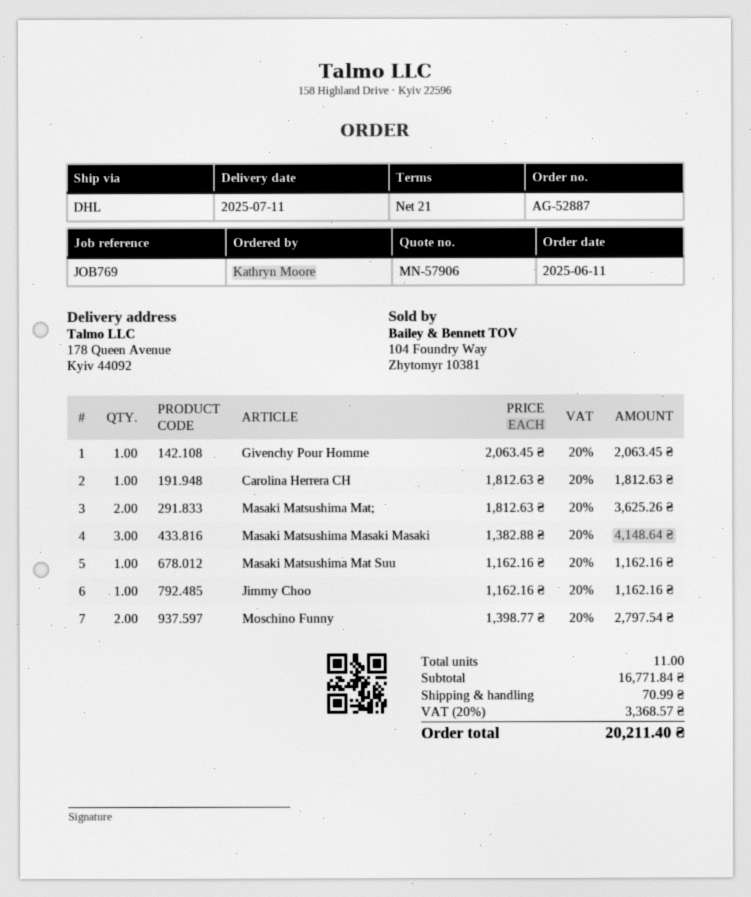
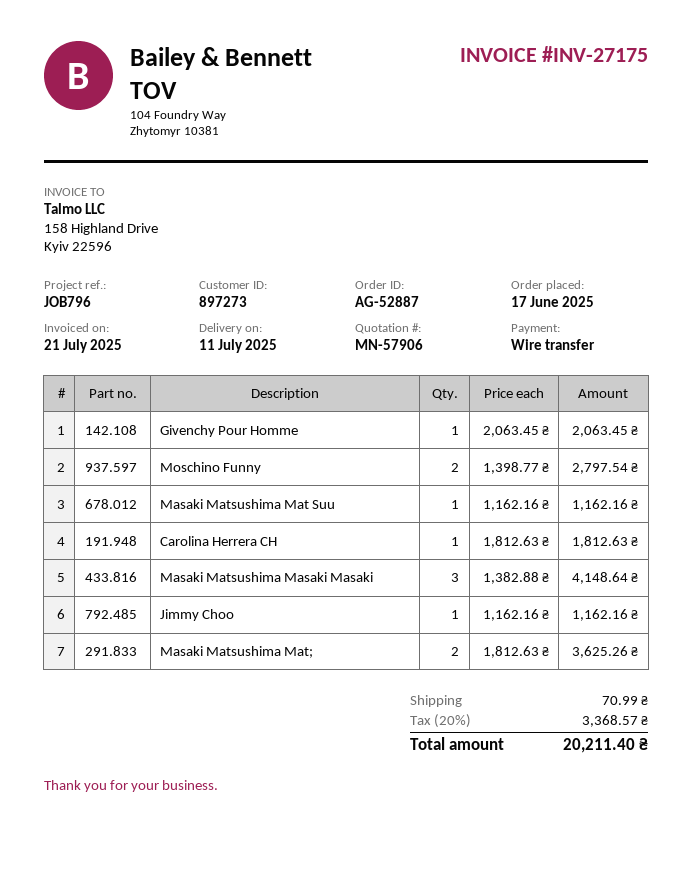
order date: 2025-06-11 -> 2025-06-17
reference: JOB769 -> JOB796

